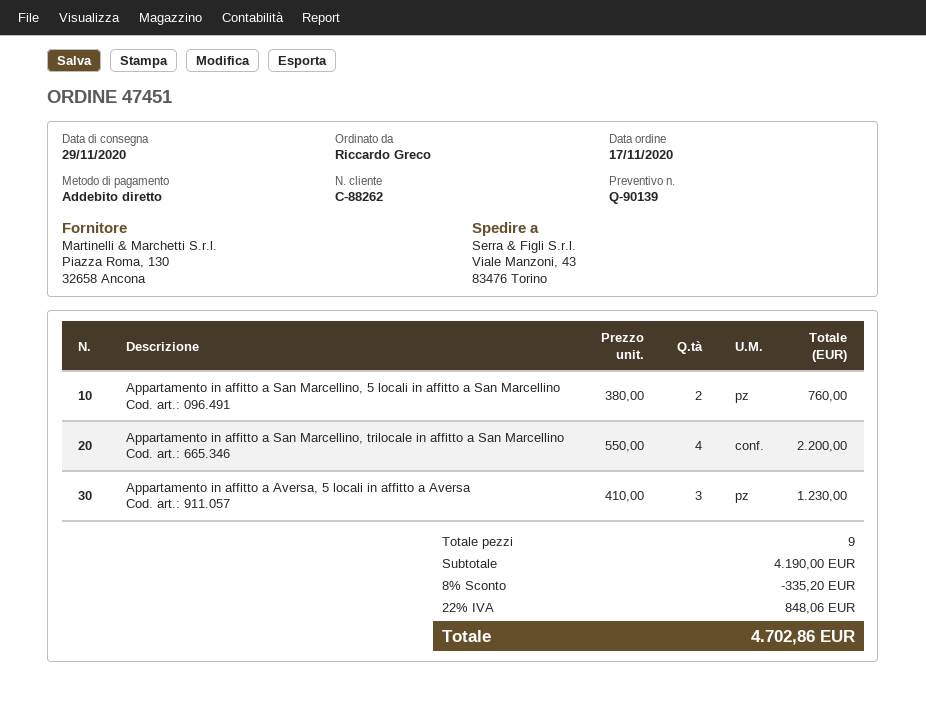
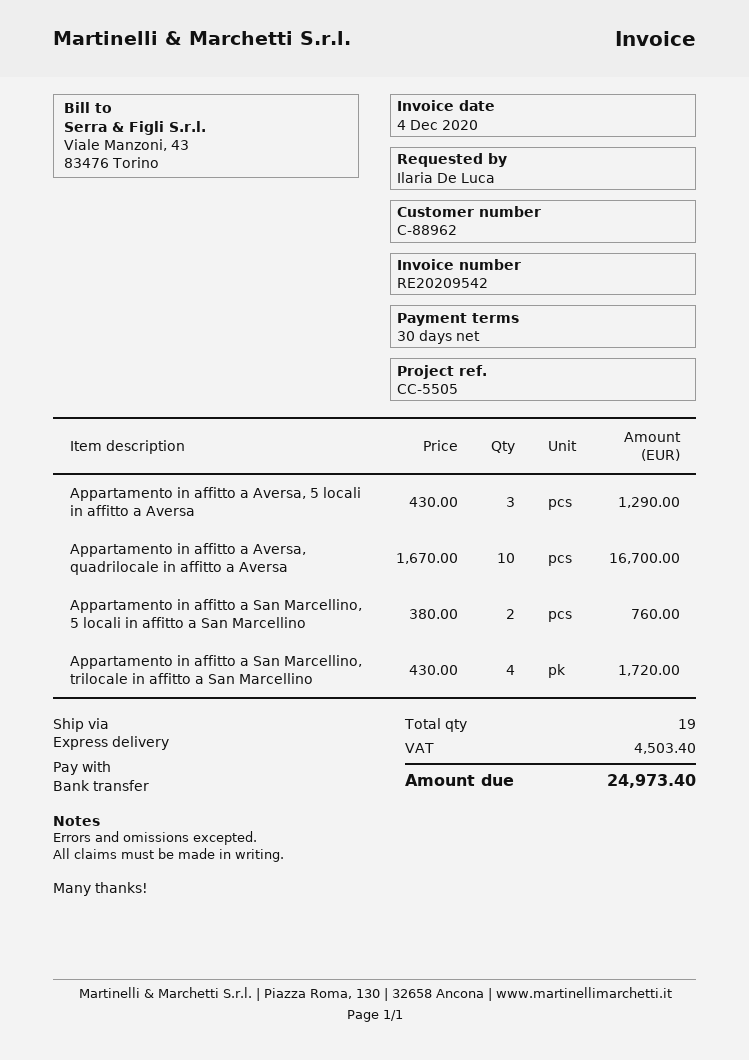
customer number: C-88262 -> C-88962
ordered by: Riccardo Greco -> Ilaria De Luca
payment method: direct debit -> bank transfer
Appartamento in affitto a San Marcellino, trilocale in affitto a San Marcellino: 4 x 550.00 = 2200.00 -> 4 x 430.00 = 1720.00
Appartamento in affitto a Aversa, 5 locali in affitto a Aversa: 3 x 410.00 = 1230.00 -> 3 x 430.00 = 1290.00
Appartamento in affitto a Aversa, quadrilocale in affitto a Aversa: none -> 10 x 1670.00 = 16700.00
total quantity: 9 -> 19
discount: 8% = 335.20 -> none
tax: 848.06 -> 4503.40
total: 4702.86 -> 24973.40

